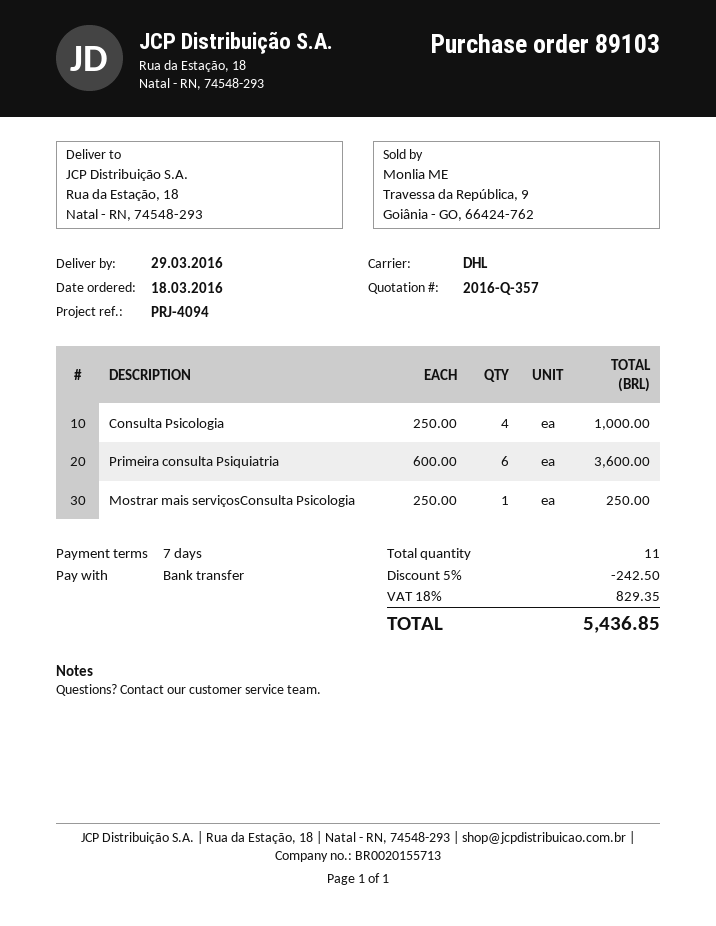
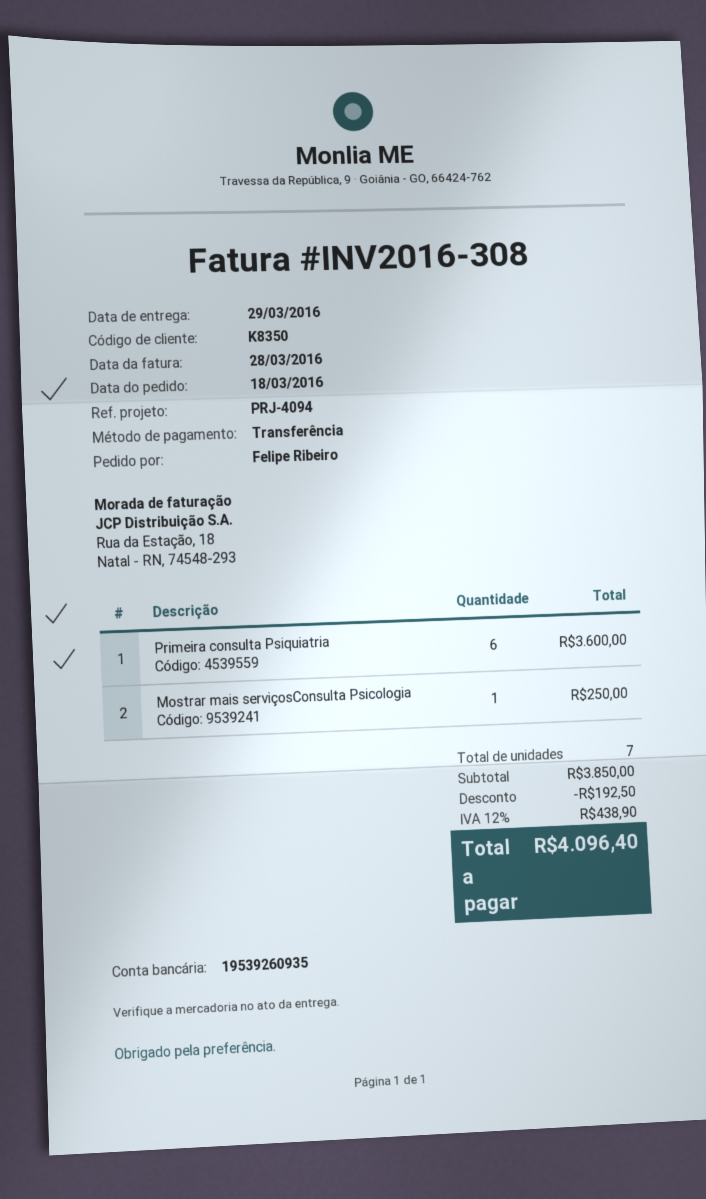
Consulta Psicologia: 4 for 1000.00 -> none
total quantity: 11 -> 7
discount: 242.50 -> 192.50
tax: 18% = 829.35 -> 12% = 438.90
total: 5436.85 -> 4096.40

